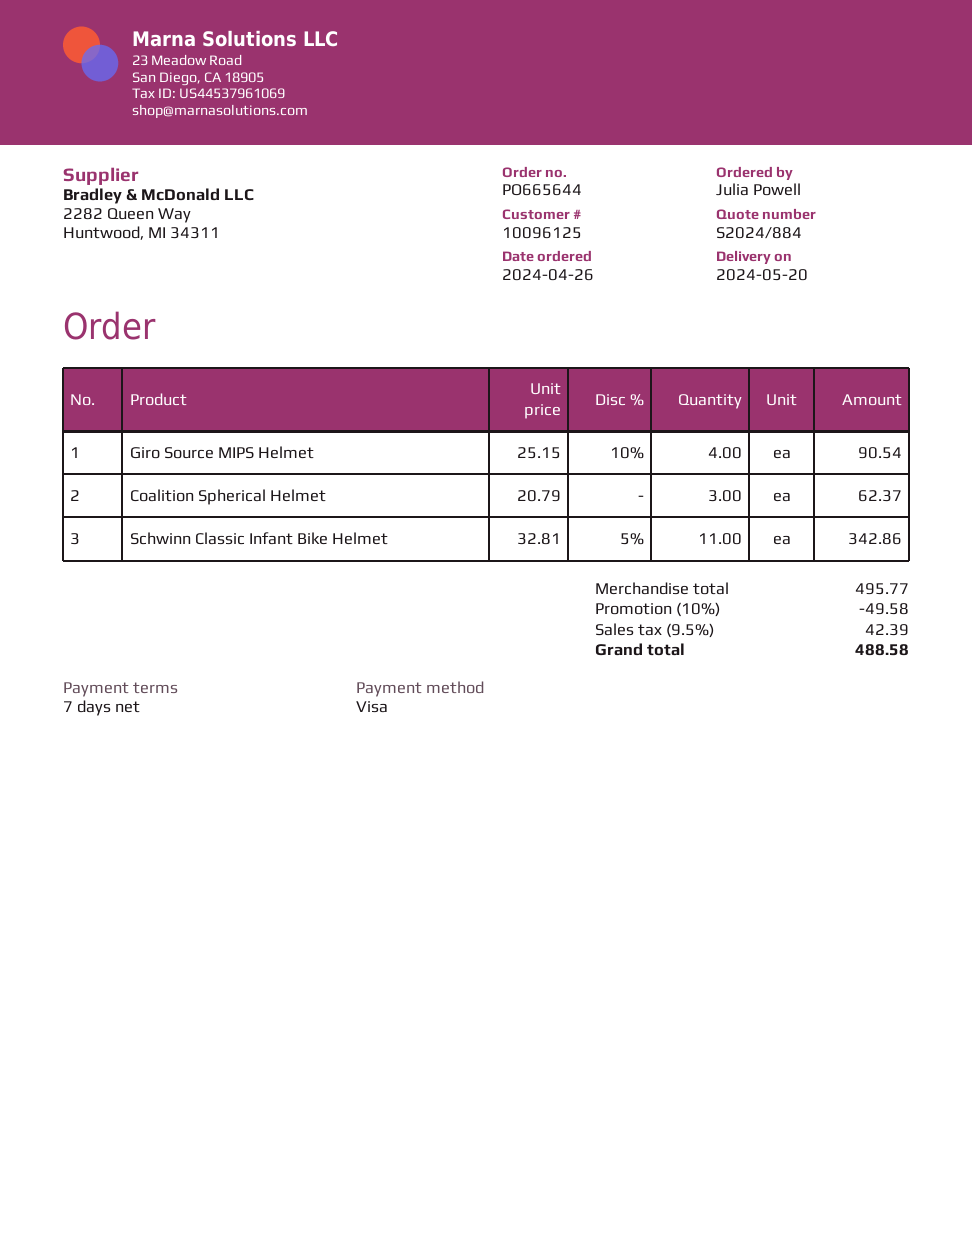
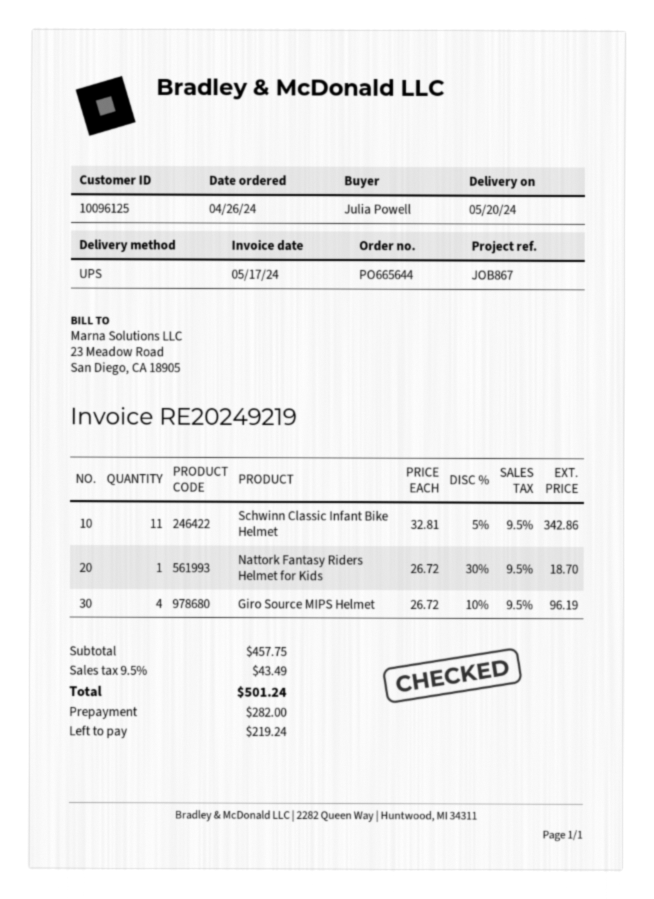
Giro Source MIPS Helmet: 4 x 25.15 - 10% = 90.54 -> 4 x 26.72 - 10% = 96.19
Coalition Spherical Helmet: 3 x 20.79 = 62.37 -> none
Nattork Fantasy Riders Helmet for Kids: none -> 1 x 26.72 - 30% = 18.70
subtotal: 495.77 -> 457.75
discount: 10% = 49.58 -> none
tax: 9.5% = 42.39 -> 9.5% = 43.49
total: 488.58 -> 501.24

